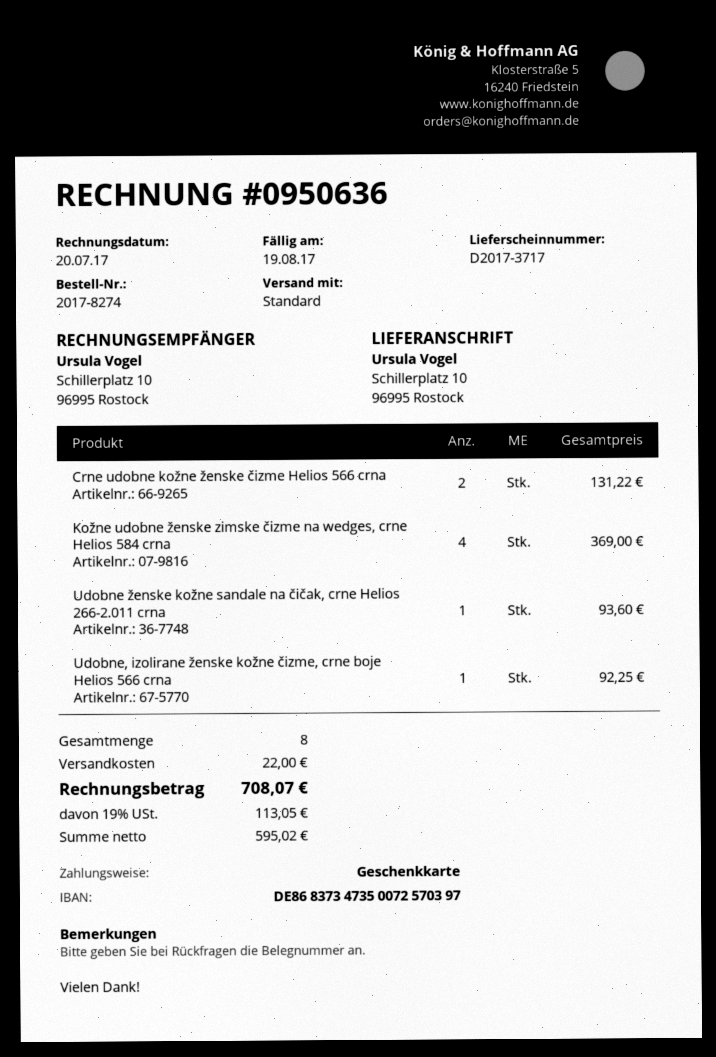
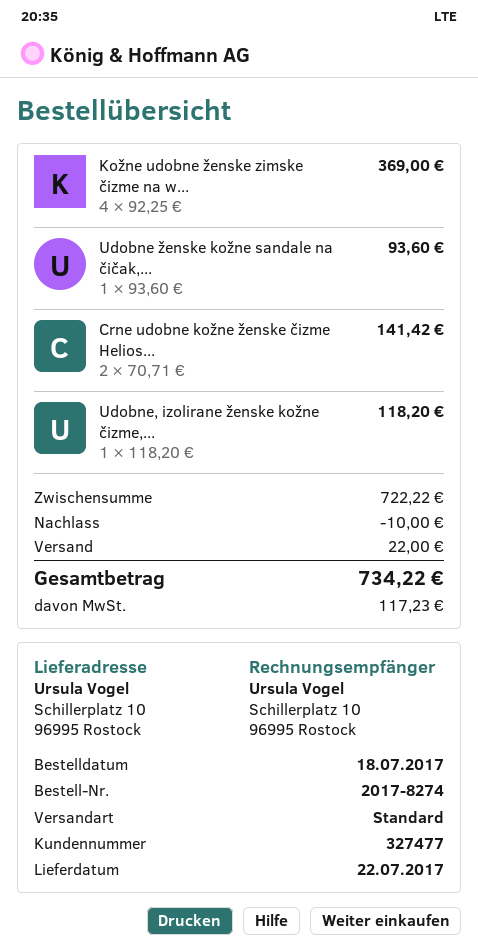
Crne udobne kožne ženske čizme Helios 566 crna: 2 for 131.22 -> 2 for 141.42
Udobne, izolirane ženske kožne čizme, crne boje Helios 566 crna: 1 for 92.25 -> 1 for 118.20
discount: none -> 10.00
tax: 113.05 -> 117.23
total: 708.07 -> 734.22

